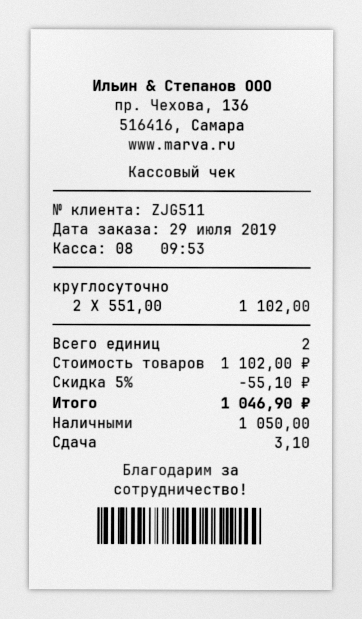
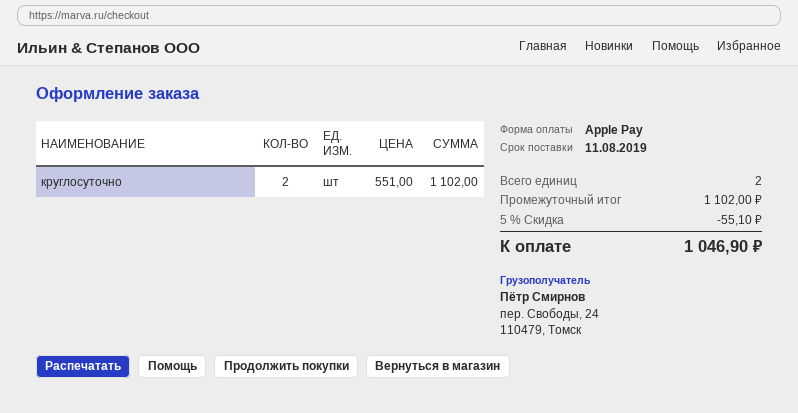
payment method: cash -> Apple Pay

